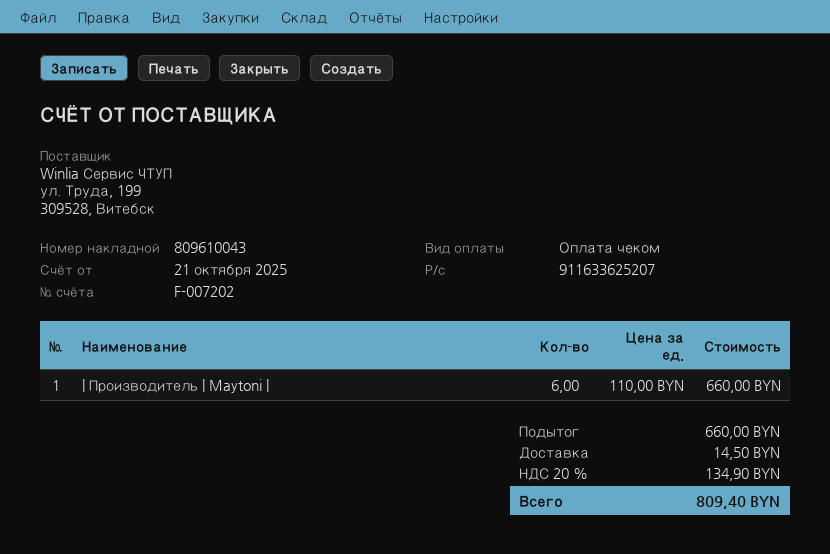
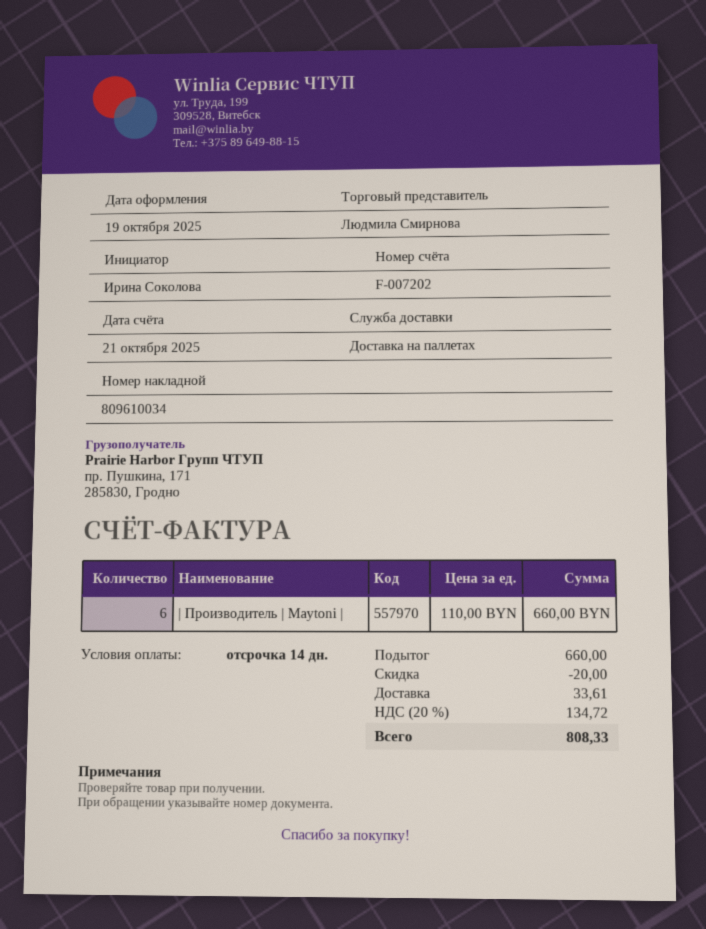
delivery note number: 809610043 -> 809610034
discount: none -> 20.00
shipping: 14.50 -> 33.61
tax: 20% = 134.90 -> 20% = 134.72
total: 809.40 -> 808.33

